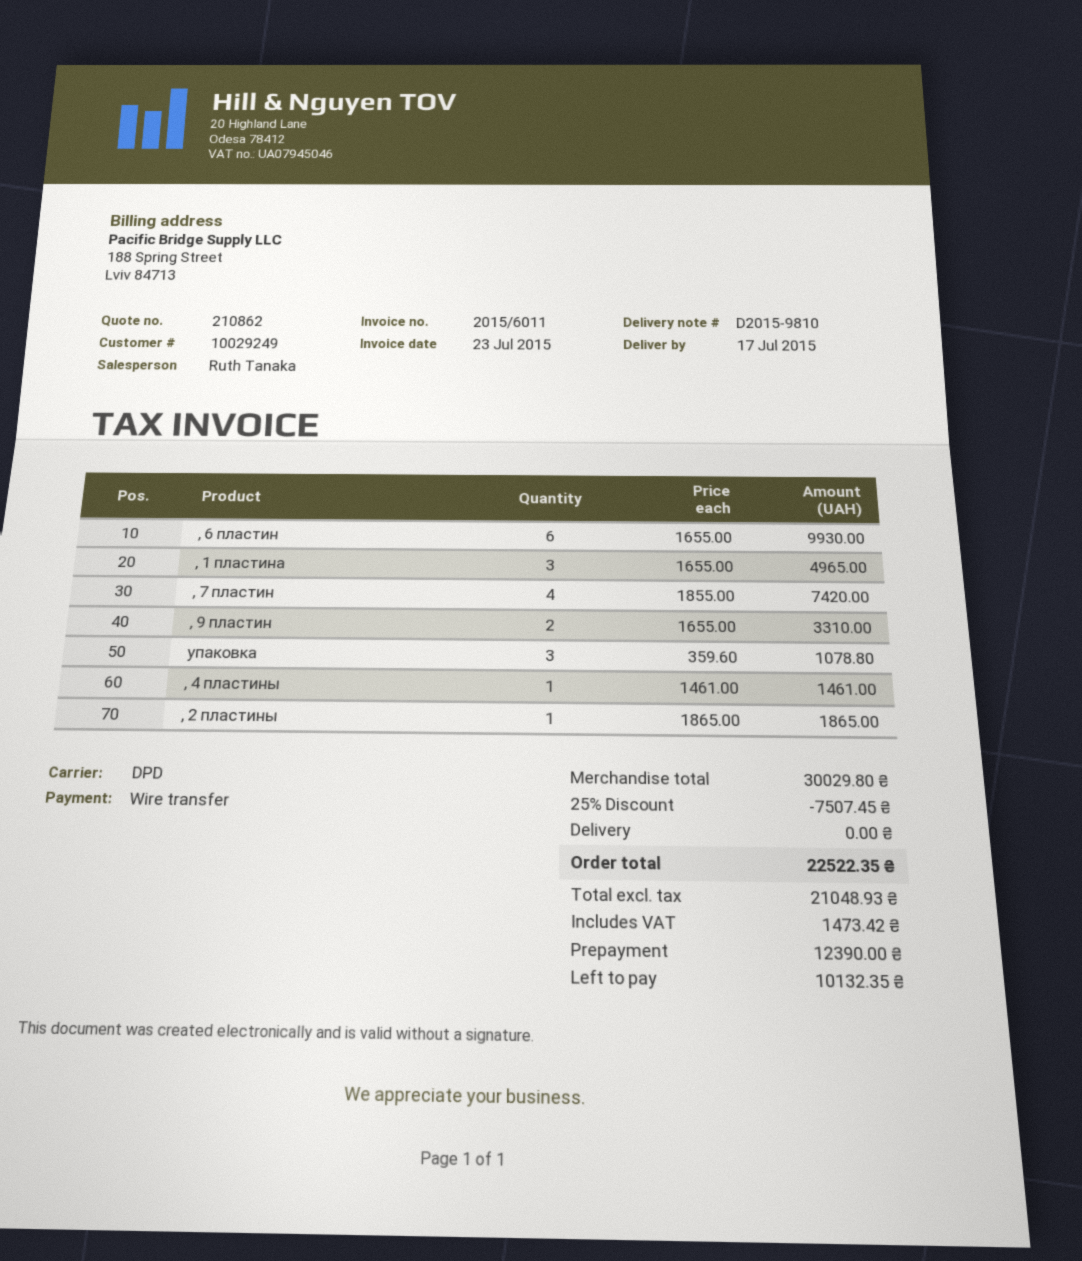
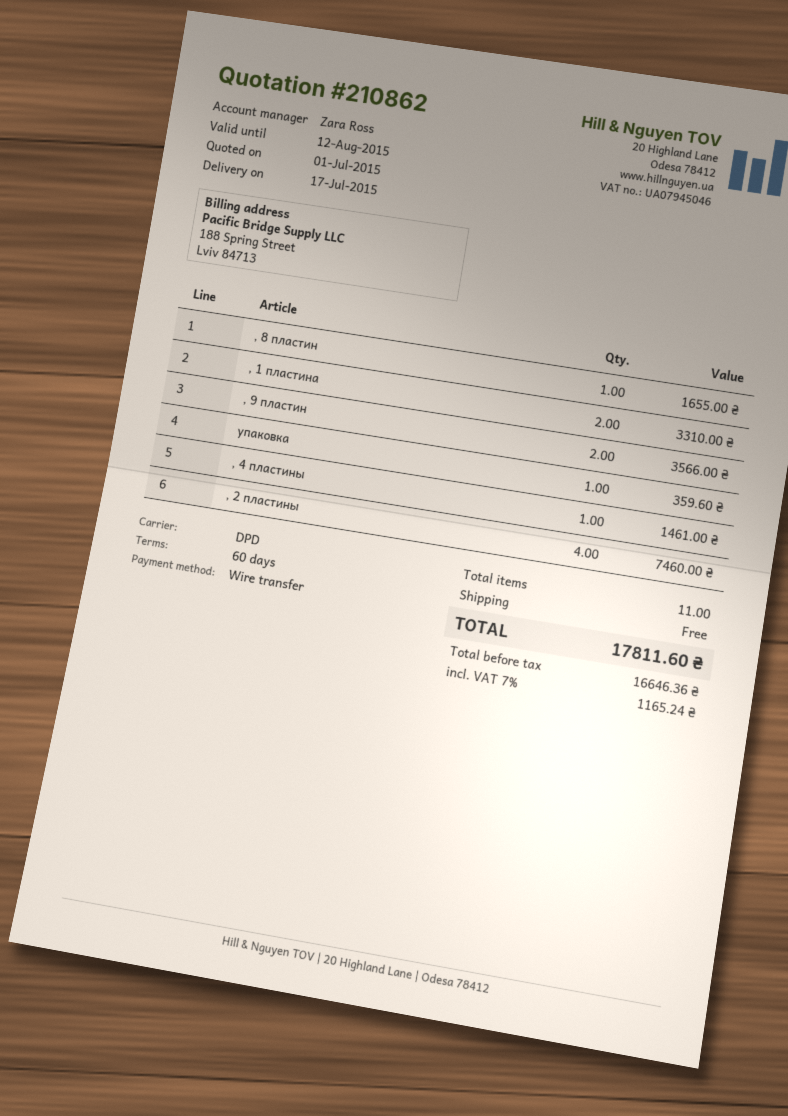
sales rep: Ruth Tanaka -> Zara Ross
, 6 пластин: 6 for 9930.00 -> none
, 1 пластина: 3 for 4965.00 -> 2 for 3310.00
, 7 пластин: 4 for 7420.00 -> none
, 9 пластин: 2 for 3310.00 -> 2 for 3566.00
упаковка: 3 for 1078.80 -> 1 for 359.60
, 2 пластины: 1 for 1865.00 -> 4 for 7460.00
, 8 пластин: none -> 1 for 1655.00
discount: 25% = 7507.45 -> none
net: 21048.93 -> 16646.36
tax: 1473.42 -> 1165.24
total: 22522.35 -> 17811.60

